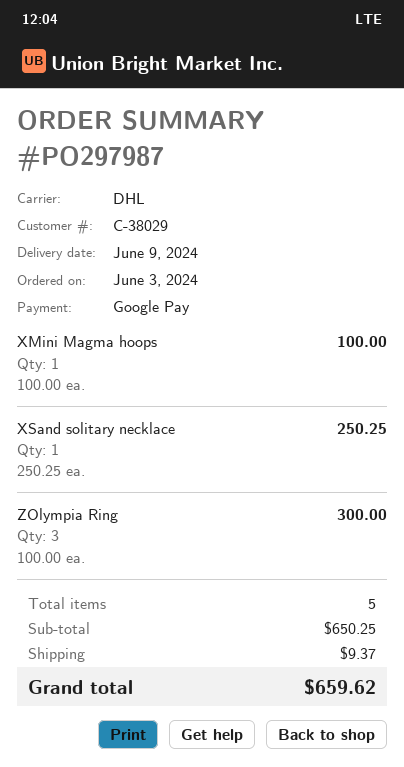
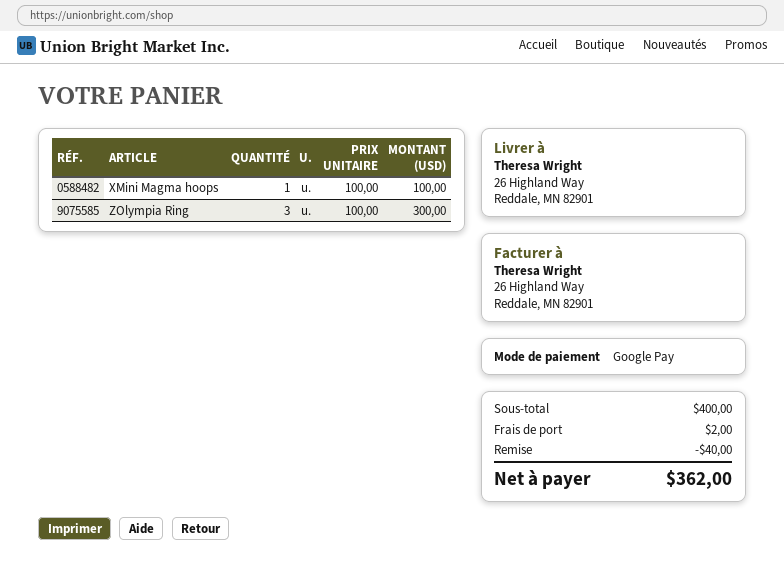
XSand solitary necklace: 1 x 250.25 = 250.25 -> none
subtotal: 650.25 -> 400.00
discount: none -> 40.00
shipping: 9.37 -> 2.00
total: 659.62 -> 362.00

